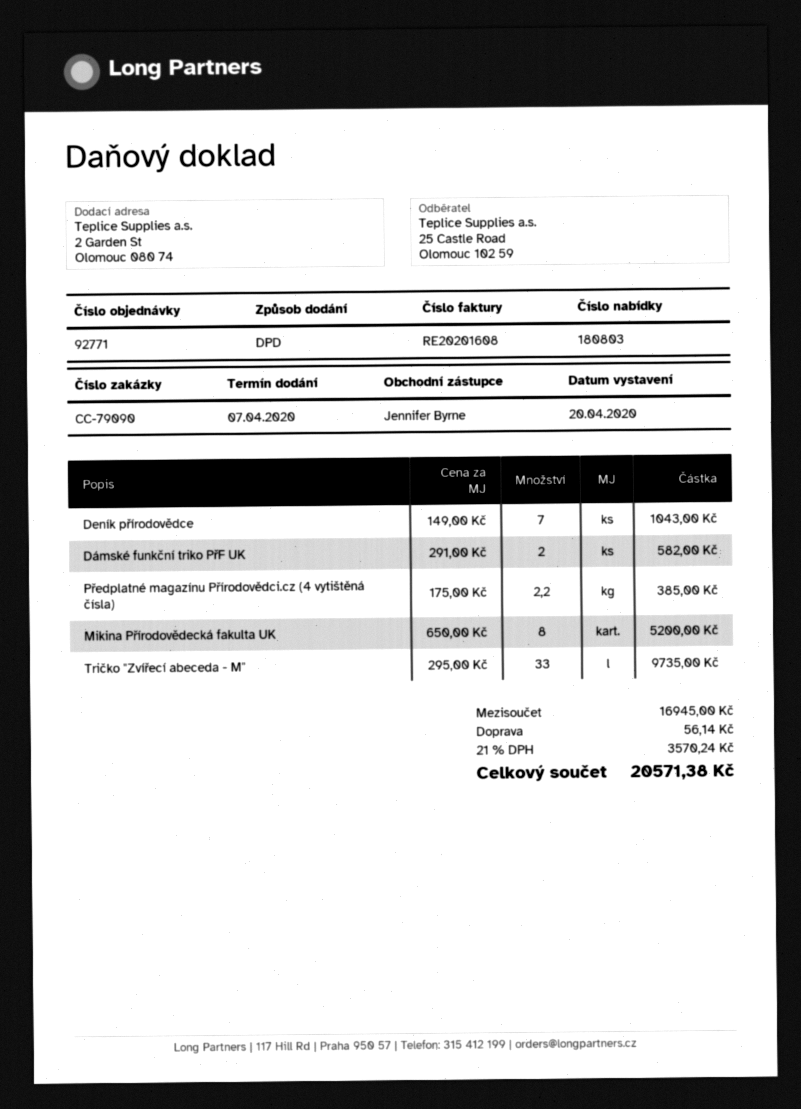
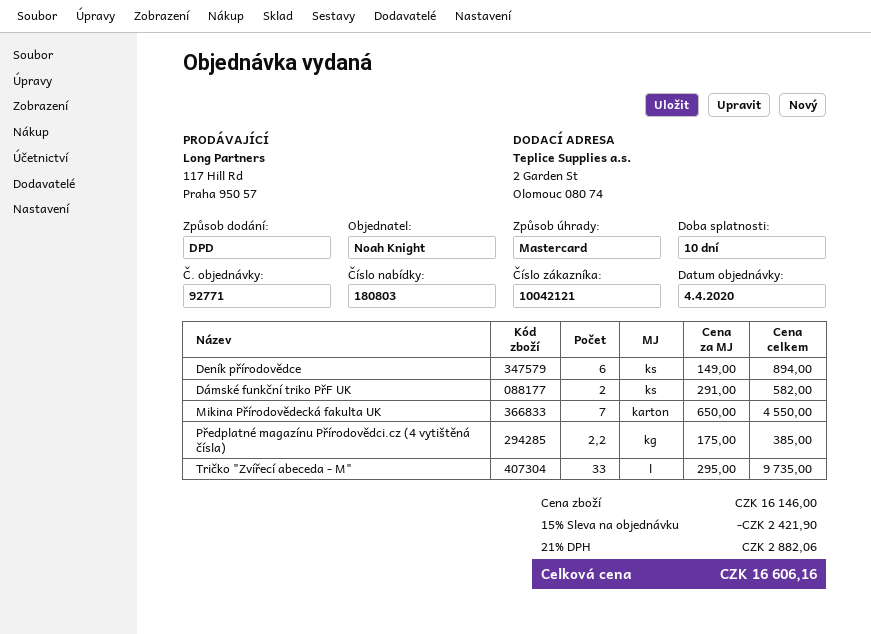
Deník přírodovědce: 7 x 149.00 = 1043.00 -> 6 x 149.00 = 894.00
Mikina Přírodovědecká fakulta UK: 8 x 650.00 = 5200.00 -> 7 x 650.00 = 4550.00
subtotal: 16945.00 -> 16146.00
discount: none -> 15% = 2421.90
shipping: 56.14 -> none
tax: 21% = 3570.24 -> 21% = 2882.06
total: 20571.38 -> 16606.16

